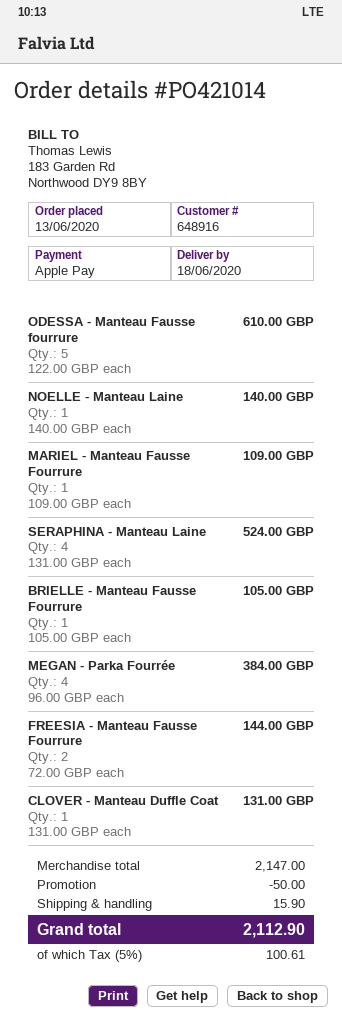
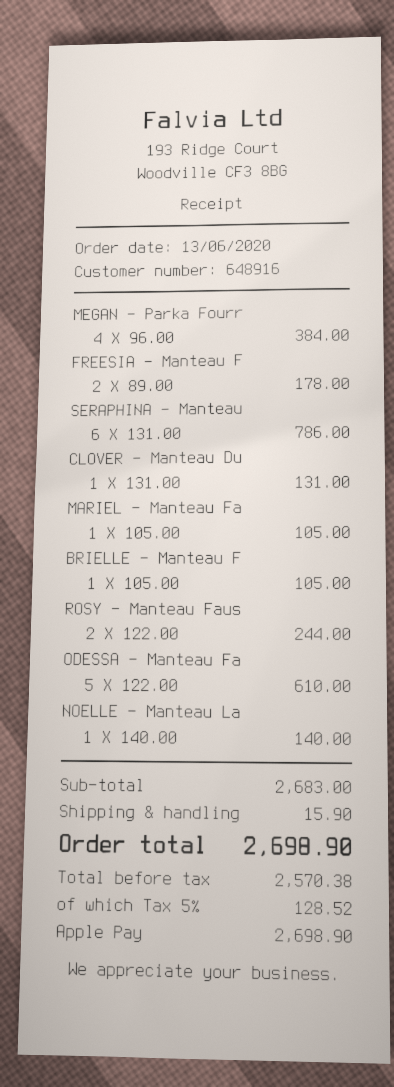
MARIEL - Manteau Fausse Fourrure: 1 x 109.00 = 109.00 -> 1 x 105.00 = 105.00
SERAPHINA - Manteau Laine: 4 x 131.00 = 524.00 -> 6 x 131.00 = 786.00
FREESIA - Manteau Fausse Fourrure: 2 x 72.00 = 144.00 -> 2 x 89.00 = 178.00
ROSY - Manteau Faus: none -> 2 x 122.00 = 244.00
subtotal: 2147.00 -> 2683.00
discount: 50.00 -> none
tax: 5% = 100.61 -> 5% = 128.52
total: 2112.90 -> 2698.90

